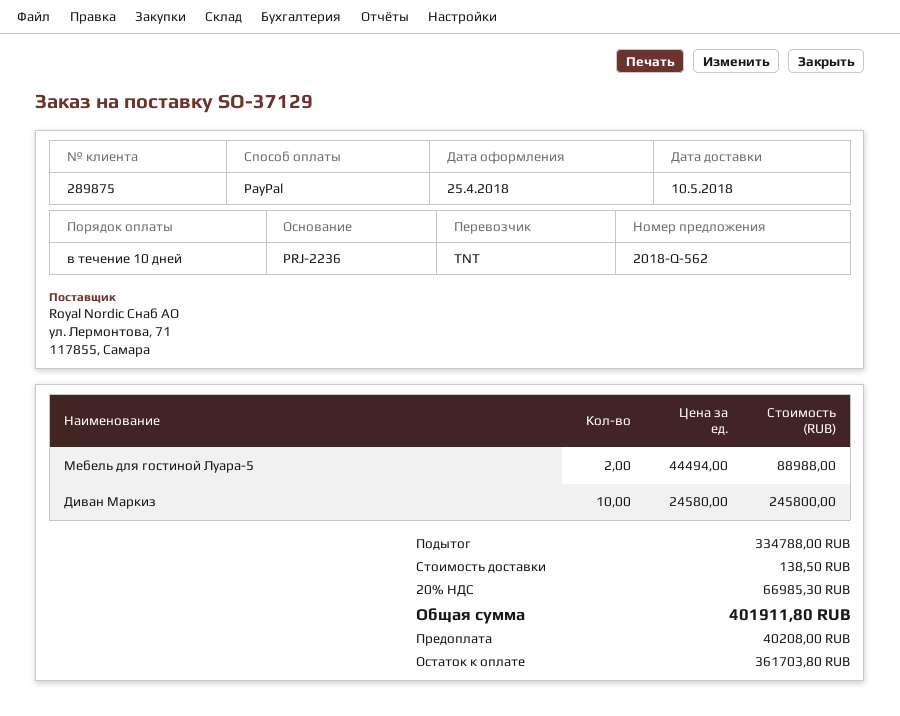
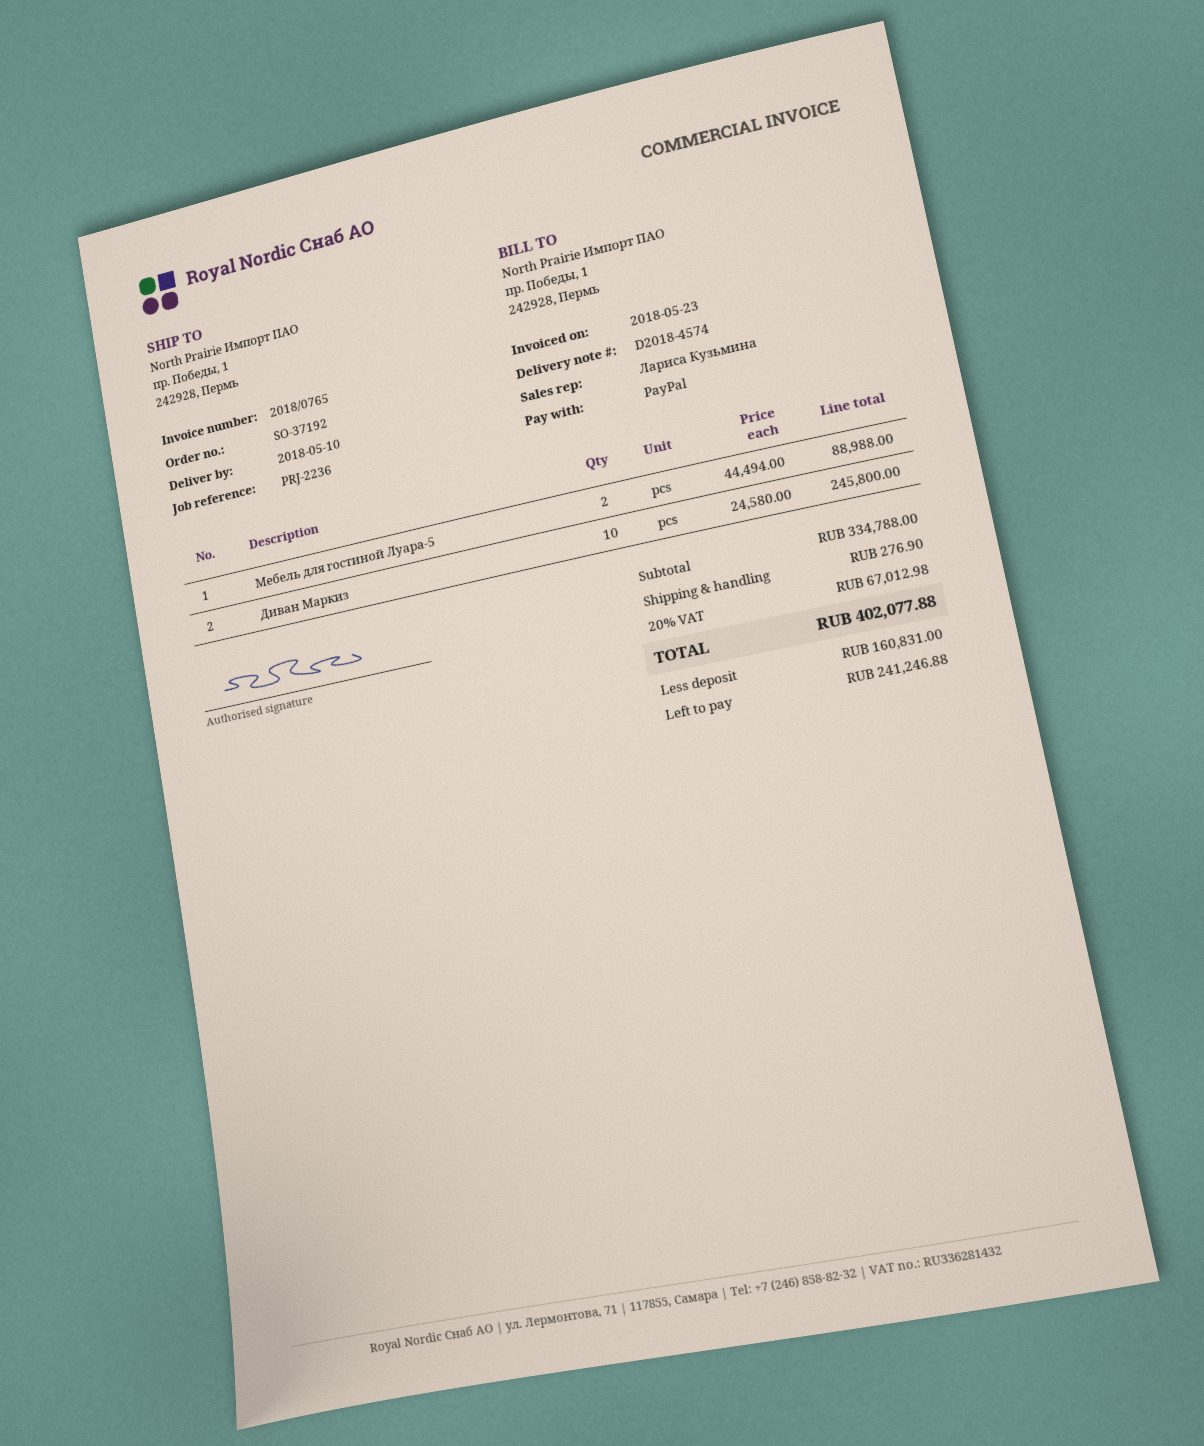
order number: SO-37129 -> SO-37192
shipping: 138.50 -> 276.90
tax: 20% = 66985.30 -> 20% = 67012.98
total: 401911.80 -> 402077.88
deposit: 40208.00 -> 160831.00
balance: 361703.80 -> 241246.88

